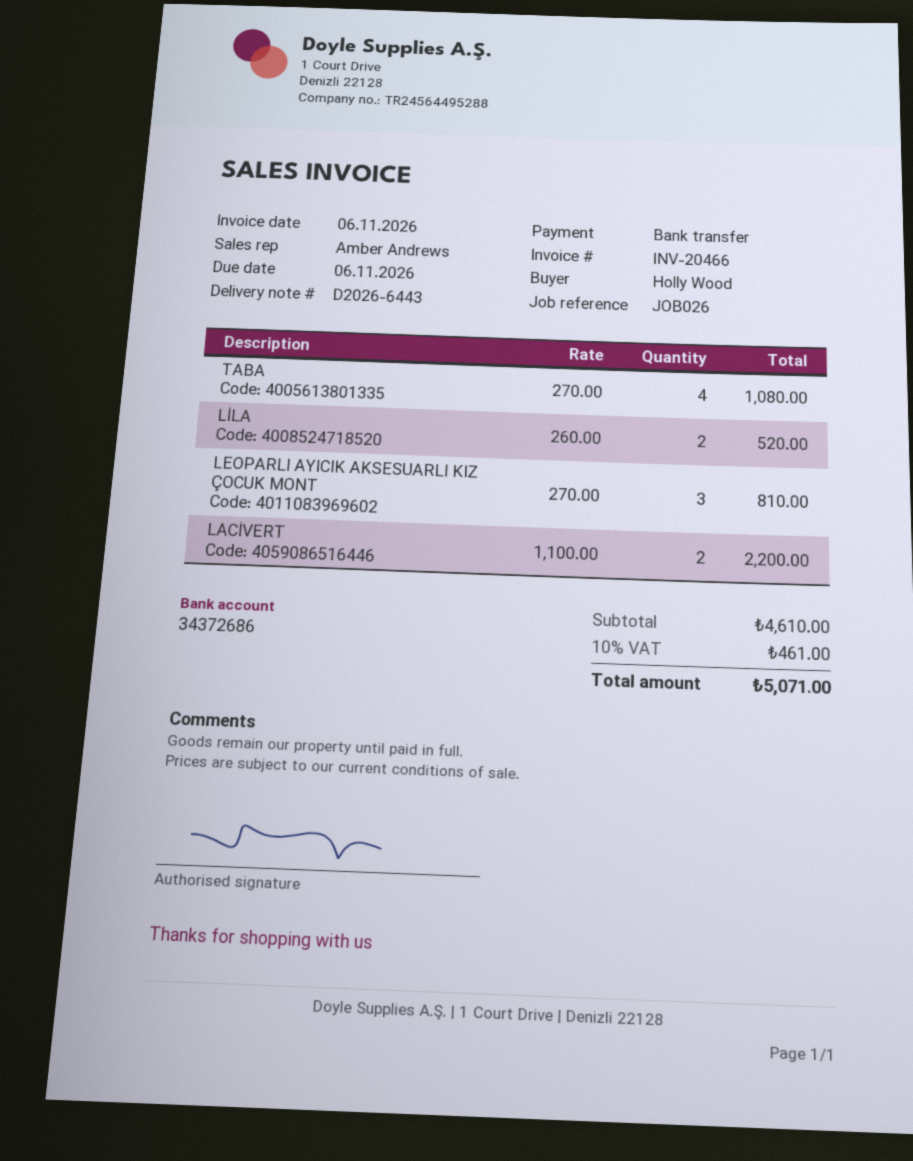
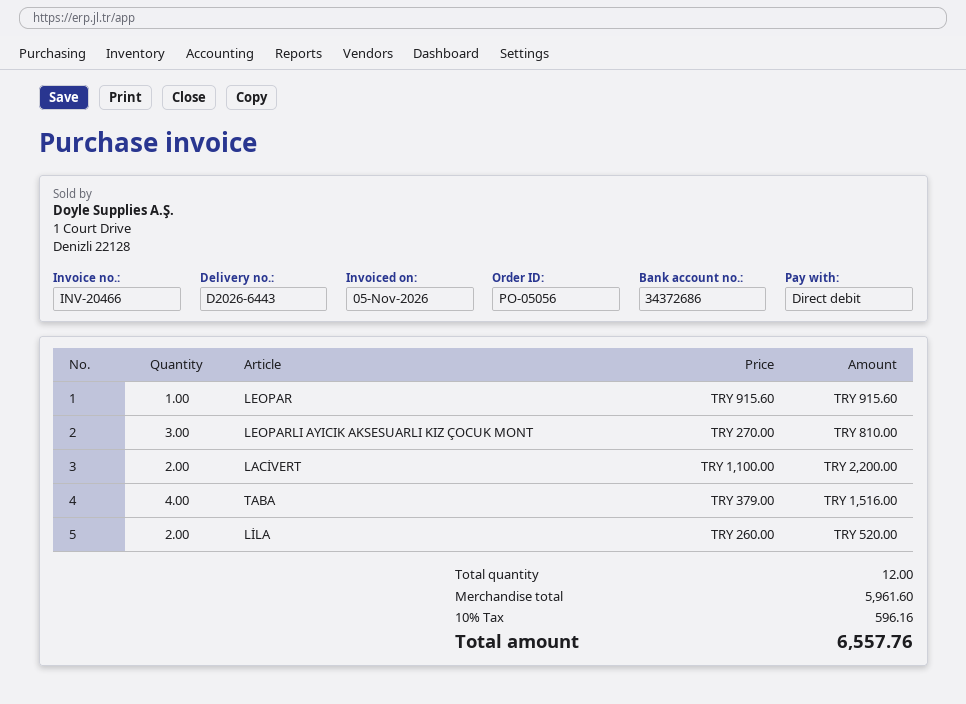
invoice date: 2026-11-06 -> 2026-11-05
payment method: bank transfer -> direct debit
TABA: 4 x 270.00 = 1080.00 -> 4 x 379.00 = 1516.00
LEOPAR: none -> 1 x 915.60 = 915.60
subtotal: 4610.00 -> 5961.60
tax: 10% = 461.00 -> 10% = 596.16
total: 5071.00 -> 6557.76

